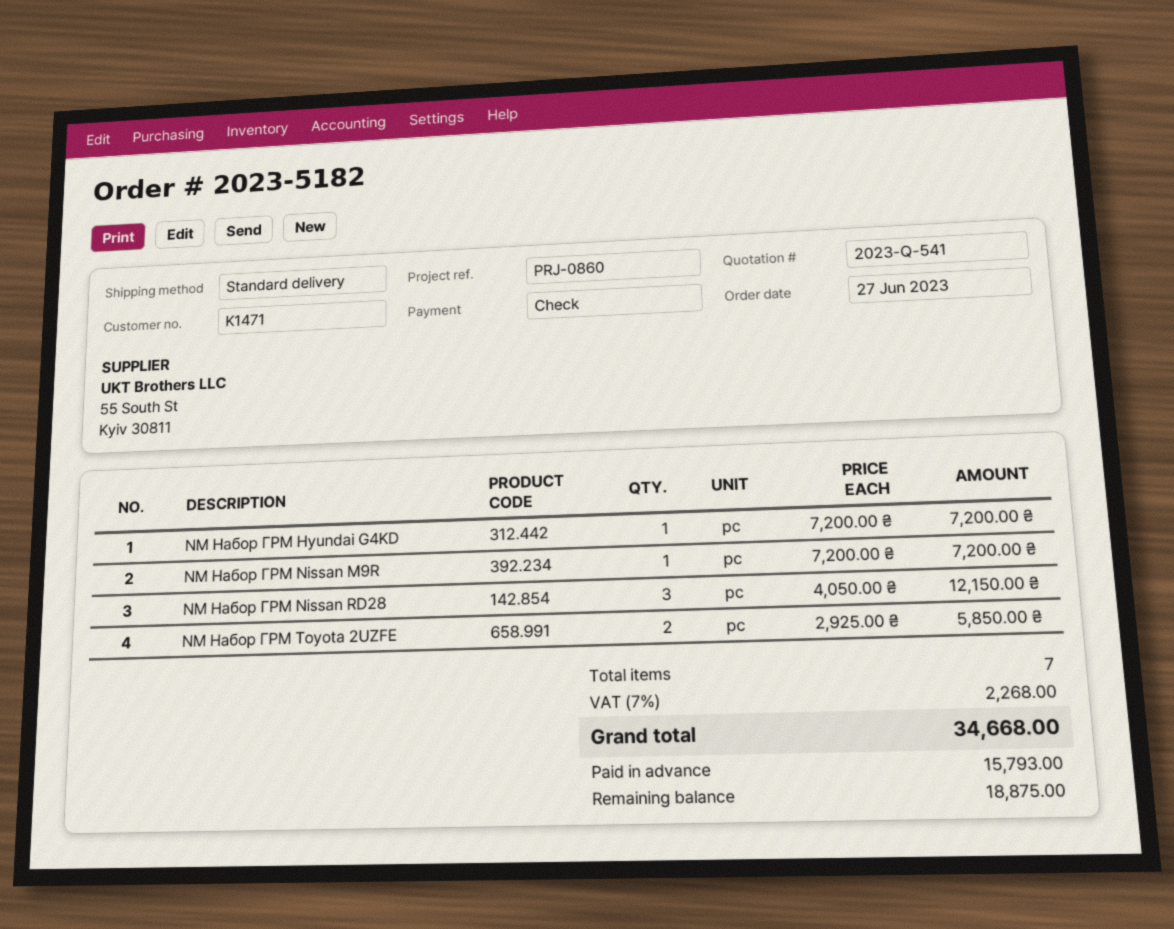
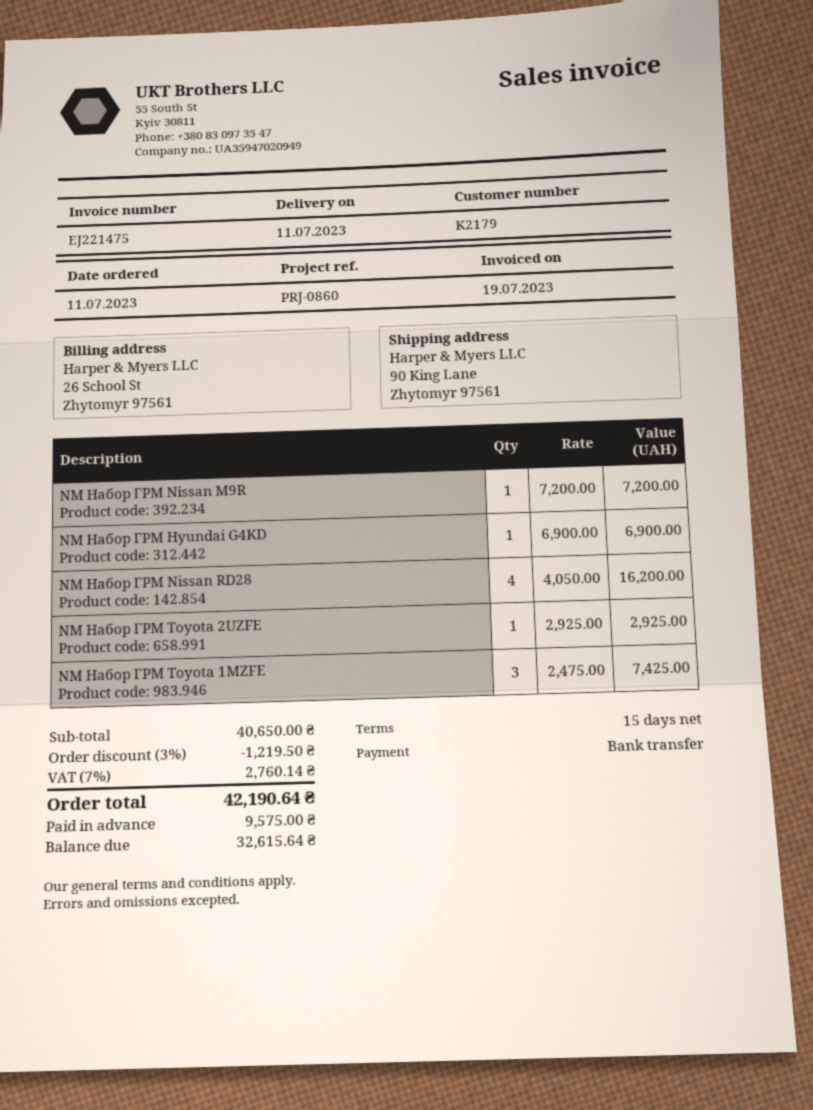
order date: 2023-06-27 -> 2023-07-11
customer number: K1471 -> K2179
payment method: cheque -> bank transfer
NM Набор ГРМ Hyundai G4KD: 1 x 7200.00 = 7200.00 -> 1 x 6900.00 = 6900.00
NM Набор ГРМ Nissan RD28: 3 x 4050.00 = 12150.00 -> 4 x 4050.00 = 16200.00
NM Набор ГРМ Toyota 2UZFE: 2 x 2925.00 = 5850.00 -> 1 x 2925.00 = 2925.00
NM Набор ГРМ Toyota 1MZFE: none -> 3 x 2475.00 = 7425.00
discount: none -> 3% = 1219.50
tax: 7% = 2268.00 -> 7% = 2760.14
total: 34668.00 -> 42190.64
deposit: 15793.00 -> 9575.00
balance: 18875.00 -> 32615.64

